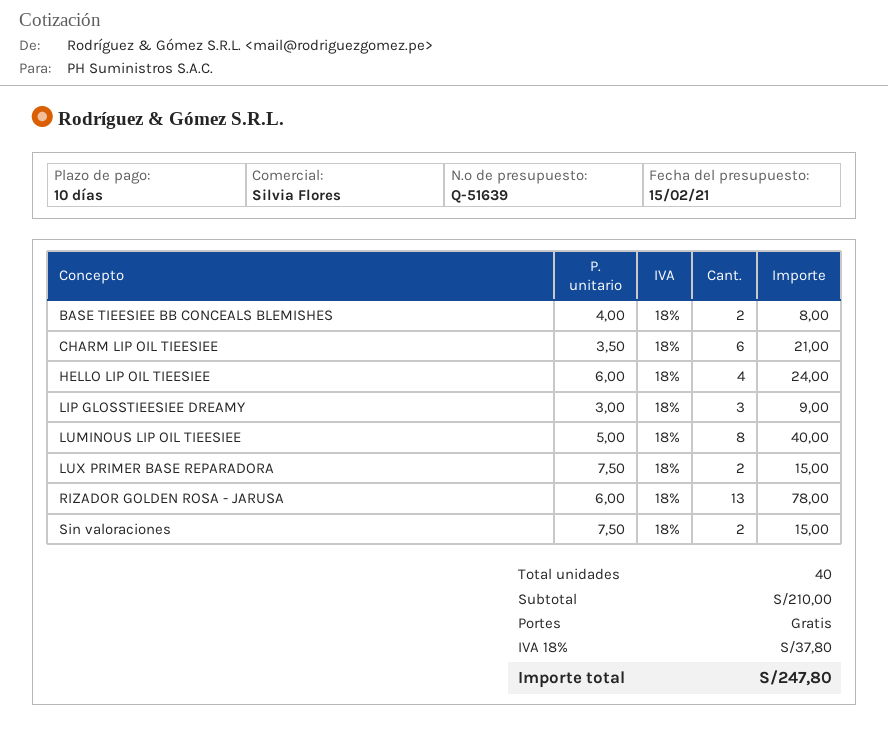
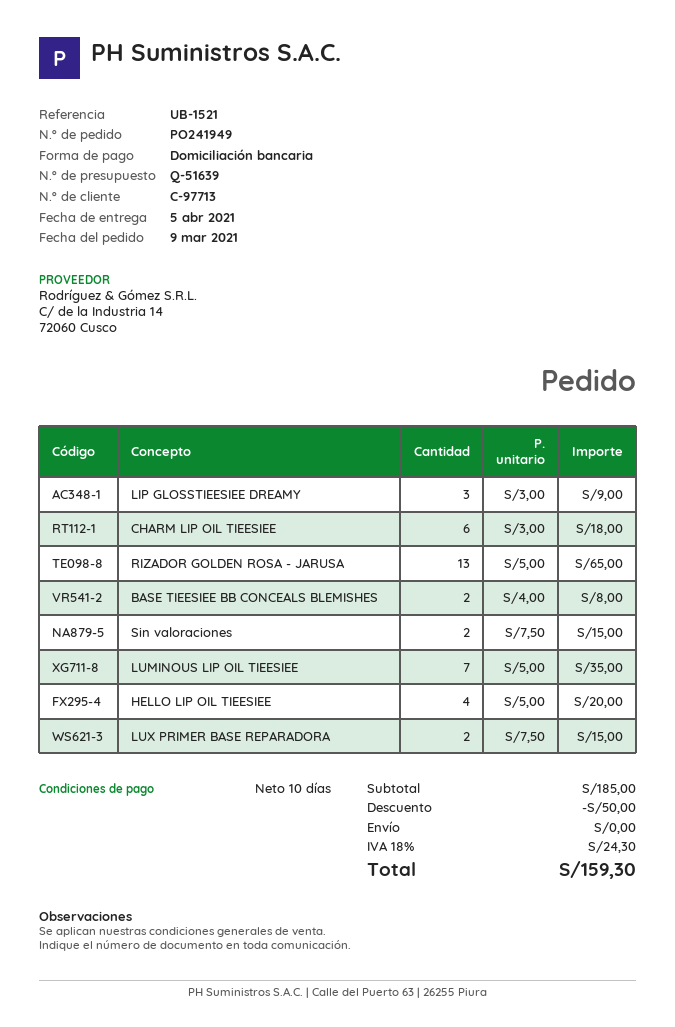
CHARM LIP OIL TIEESIEE: 6 x 3.50 = 21.00 -> 6 x 3.00 = 18.00
HELLO LIP OIL TIEESIEE: 4 x 6.00 = 24.00 -> 4 x 5.00 = 20.00
LUMINOUS LIP OIL TIEESIEE: 8 x 5.00 = 40.00 -> 7 x 5.00 = 35.00
RIZADOR GOLDEN ROSA - JARUSA: 13 x 6.00 = 78.00 -> 13 x 5.00 = 65.00
subtotal: 210.00 -> 185.00
discount: none -> 50.00
tax: 18% = 37.80 -> 18% = 24.30
total: 247.80 -> 159.30

